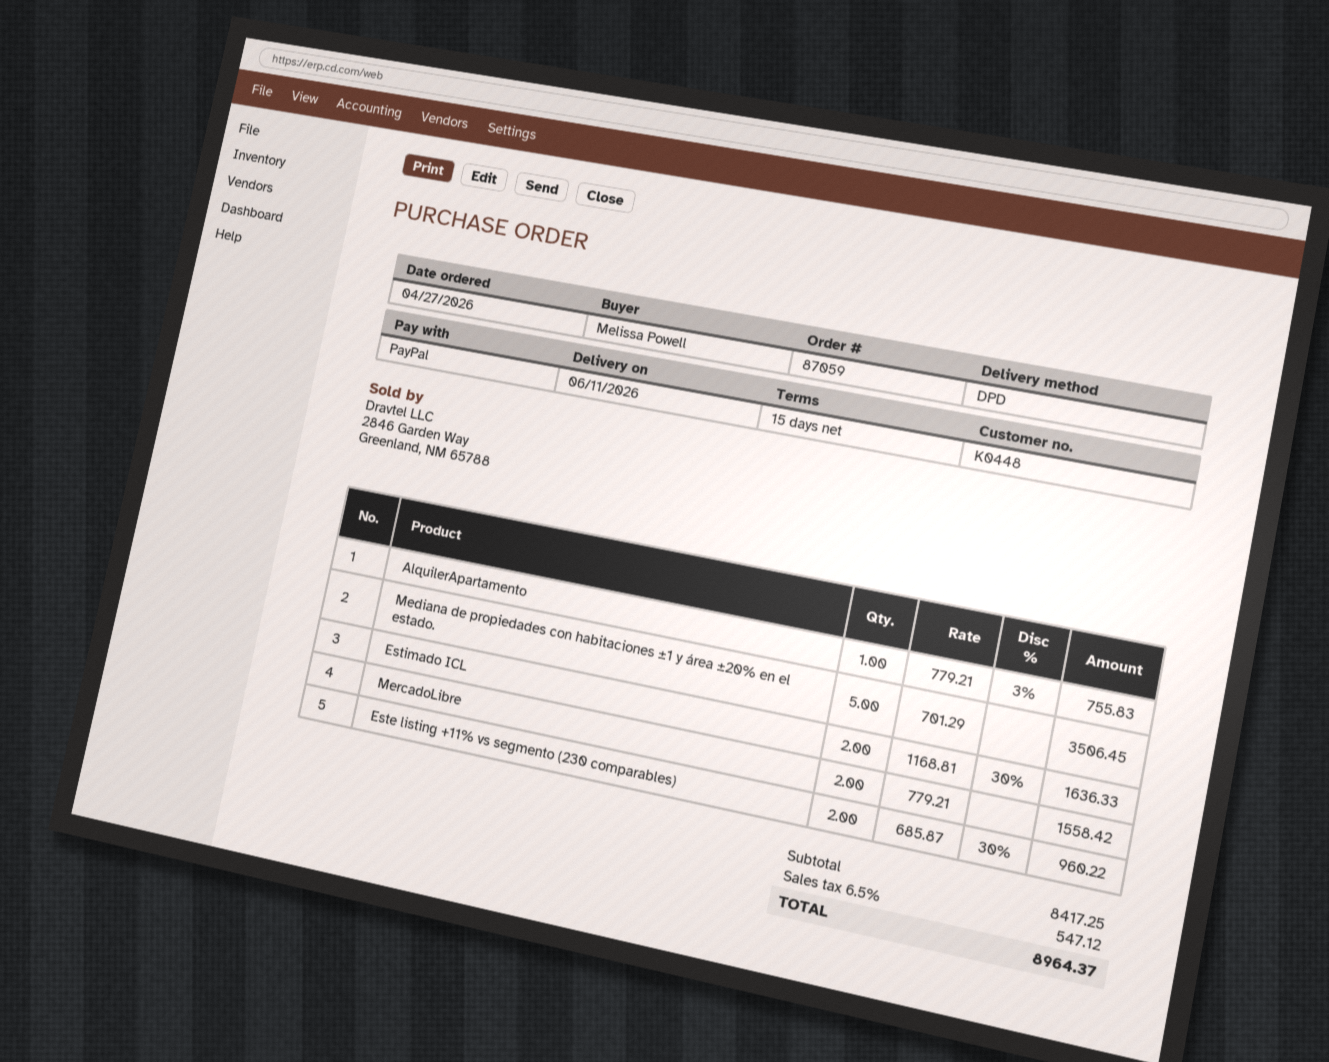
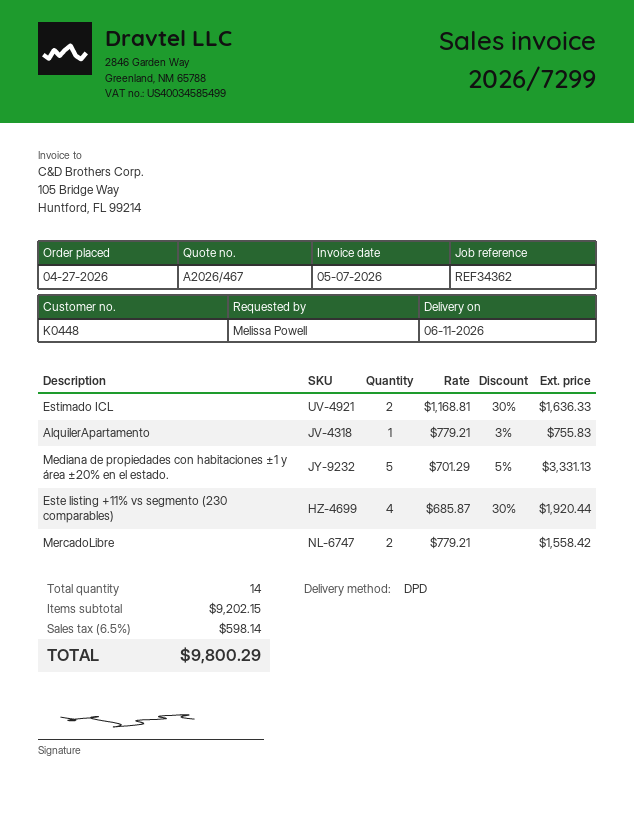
Mediana de propiedades con habitaciones ±1 y área ±20% en el estado.: 5 x 701.29 = 3506.45 -> 5 x 701.29 - 5% = 3331.13
Este listing +11% vs segmento (230 comparables): 2 x 685.87 - 30% = 960.22 -> 4 x 685.87 - 30% = 1920.44
subtotal: 8417.25 -> 9202.15
tax: 6.5% = 547.12 -> 6.5% = 598.14
total: 8964.37 -> 9800.29

